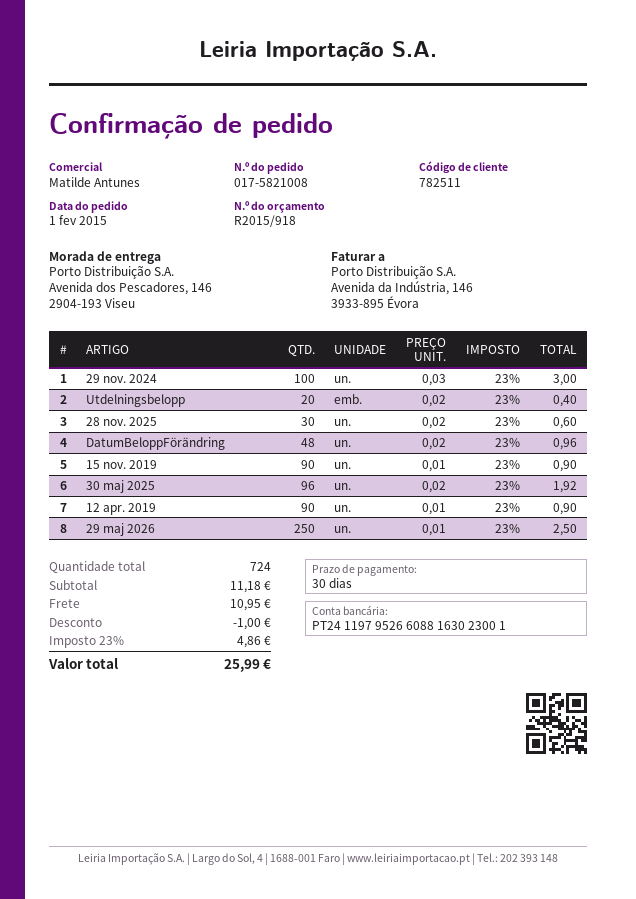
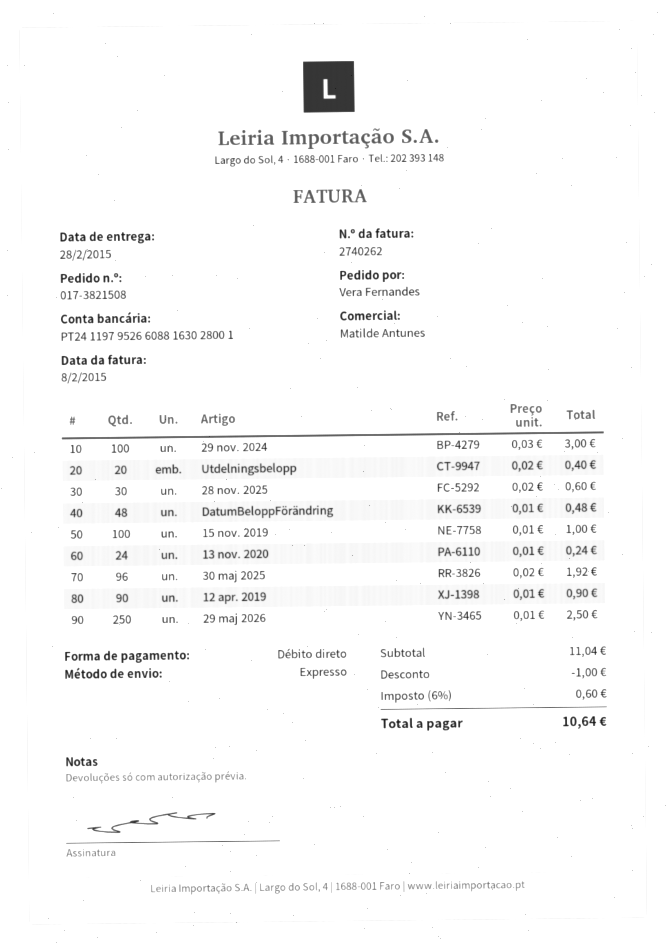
order number: 017-5821008 -> 017-3821508
bank account: PT24119795266088163023001 -> PT24119795266088163028001
DatumBeloppFörändring: 48 x 0.02 = 0.96 -> 48 x 0.01 = 0.48
15 nov. 2019: 90 x 0.01 = 0.90 -> 100 x 0.01 = 1.00
13 nov. 2020: none -> 24 x 0.01 = 0.24
subtotal: 11.18 -> 11.04
shipping: 10.95 -> none
tax: 23% = 4.86 -> 6% = 0.60
total: 25.99 -> 10.64

